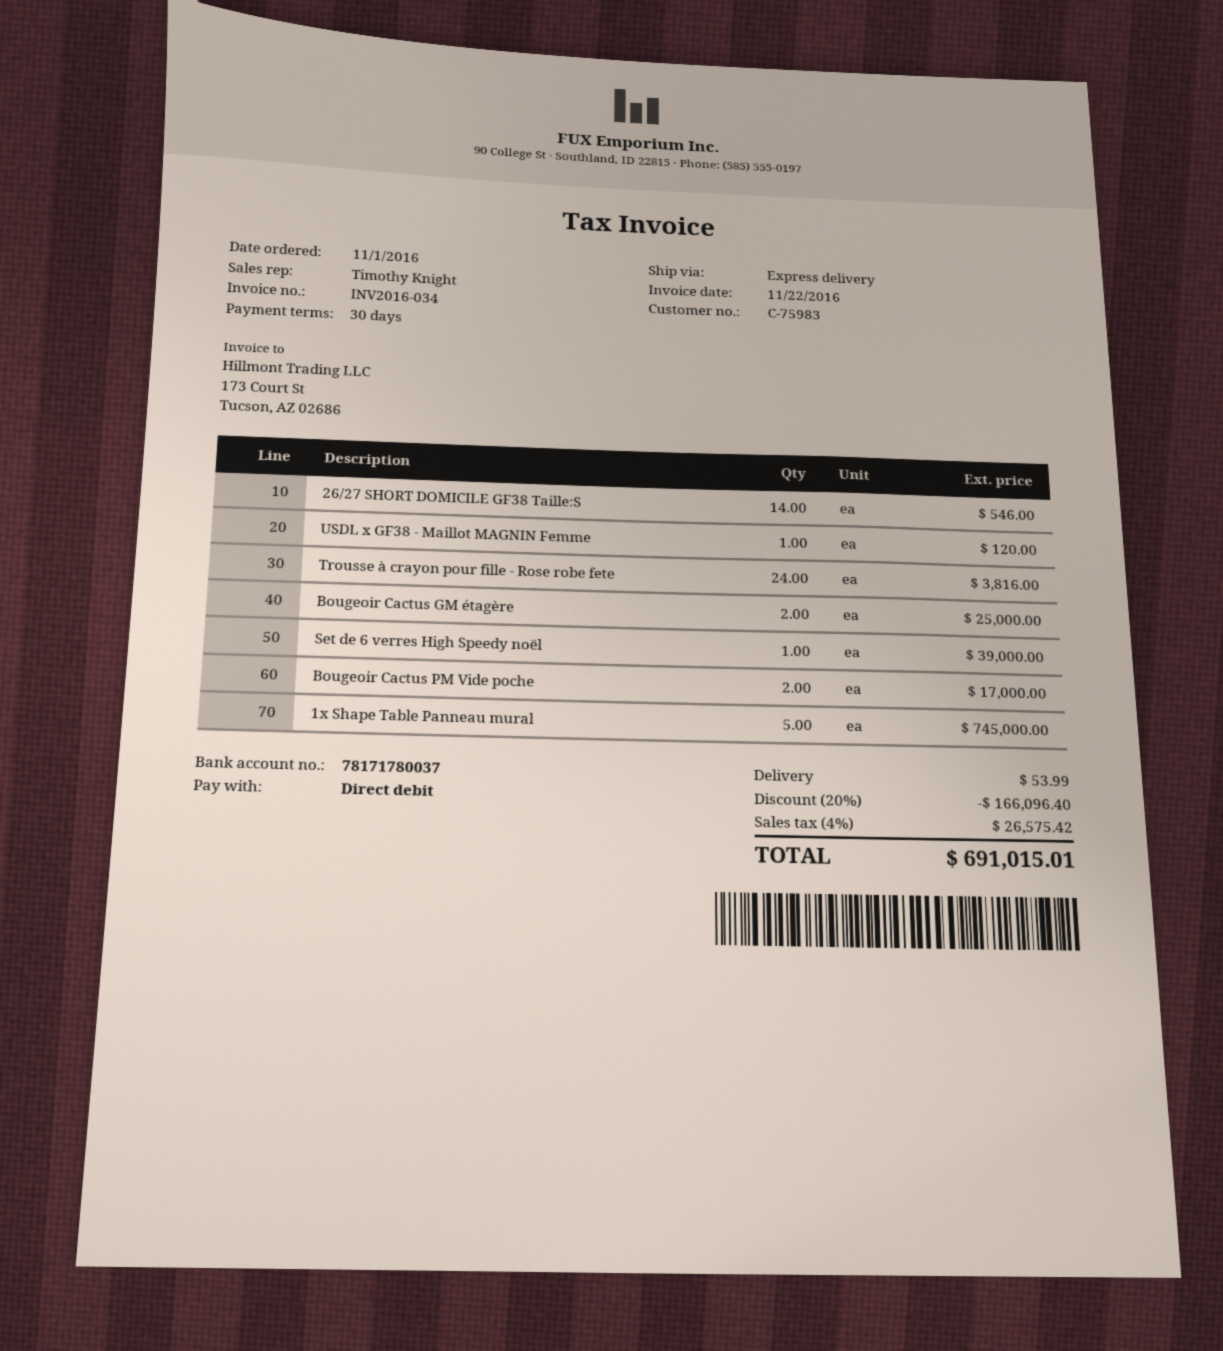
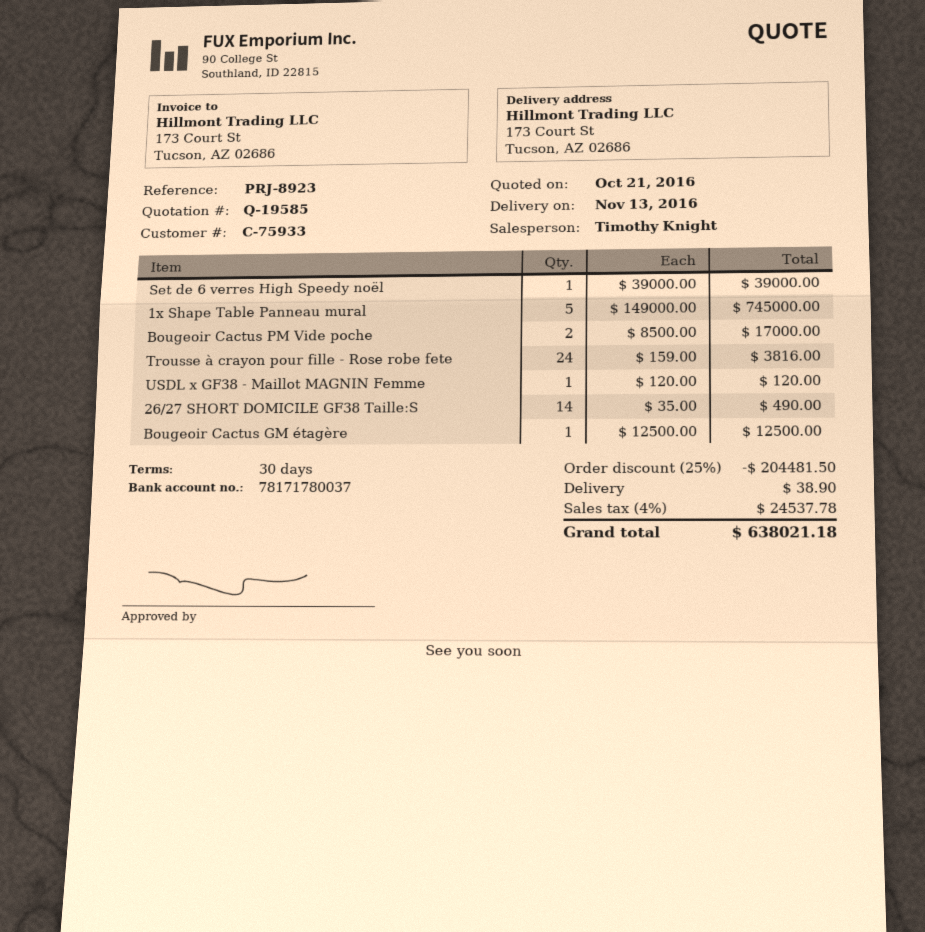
customer number: C-75983 -> C-75933
26/27 SHORT DOMICILE GF38 Taille:S: 14 for 546.00 -> 14 for 490.00
Bougeoir Cactus GM étagère: 2 for 25000.00 -> 1 for 12500.00
discount: 20% = 166096.40 -> 25% = 204481.50
shipping: 53.99 -> 38.90
tax: 4% = 26575.42 -> 4% = 24537.78
total: 691015.01 -> 638021.18

